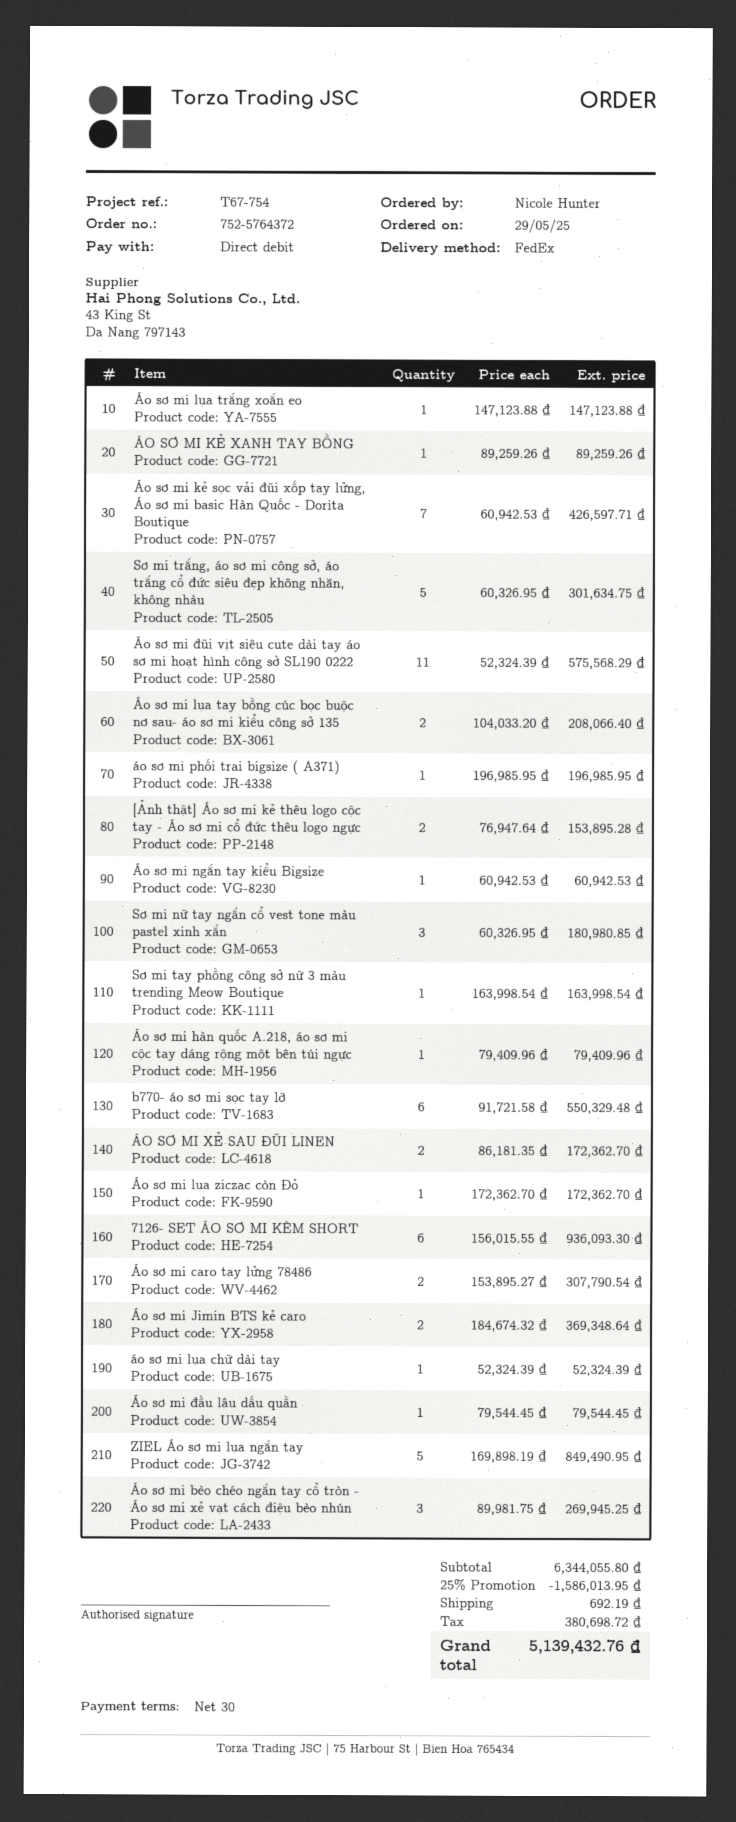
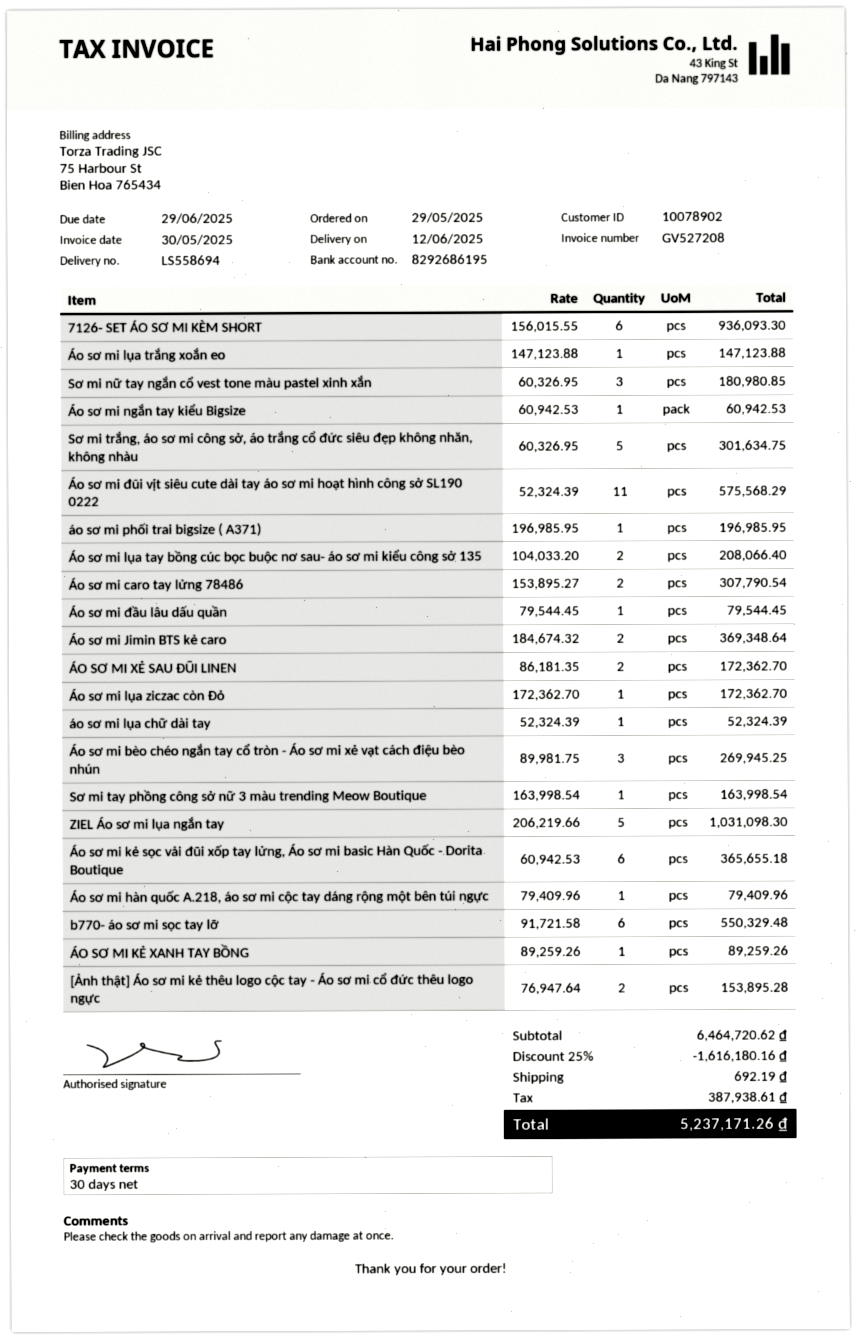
Áo sơ mi kẻ sọc vải đũi xốp tay lửng, Áo sơ mi basic Hàn Quốc - Dorita Boutique: 7 x 60942.53 = 426597.71 -> 6 x 60942.53 = 365655.18
ZIEL Áo sơ mi lụa ngắn tay: 5 x 169898.19 = 849490.95 -> 5 x 206219.66 = 1031098.30
subtotal: 6344055.80 -> 6464720.62
discount: 25% = 1586013.95 -> 25% = 1616180.16
tax: 380698.72 -> 387938.61
total: 5139432.76 -> 5237171.26

